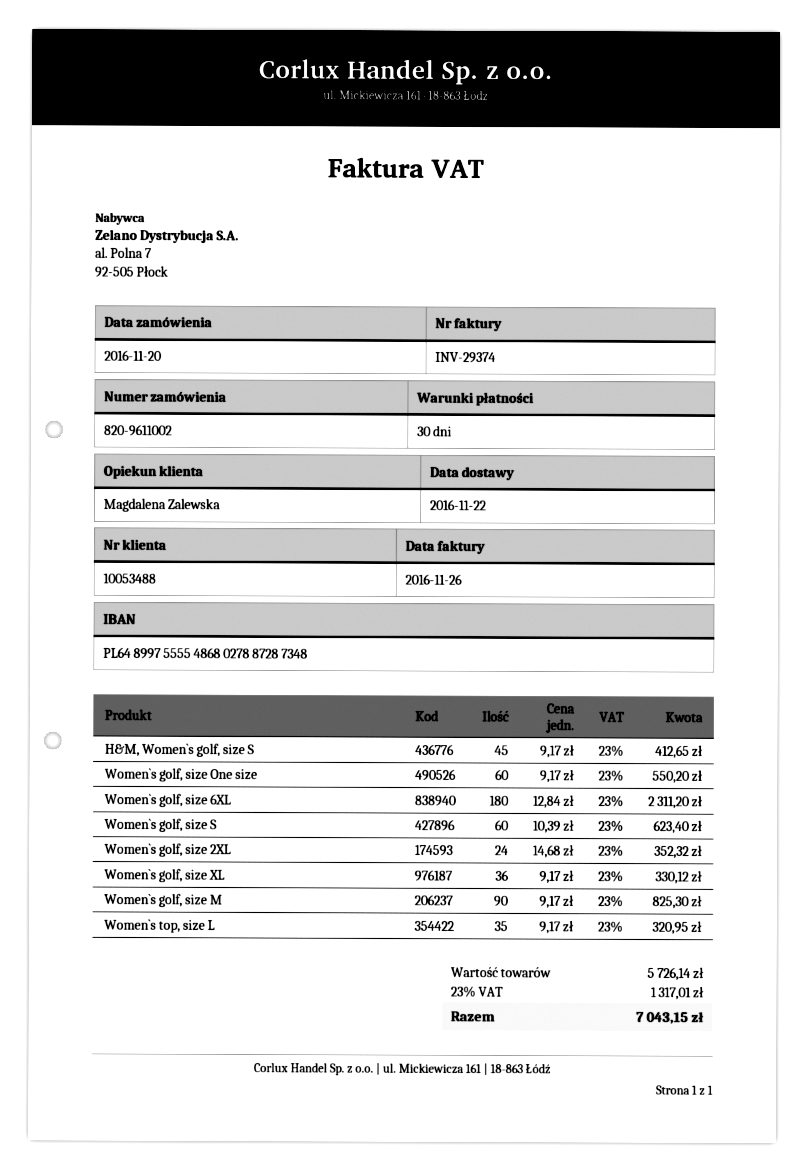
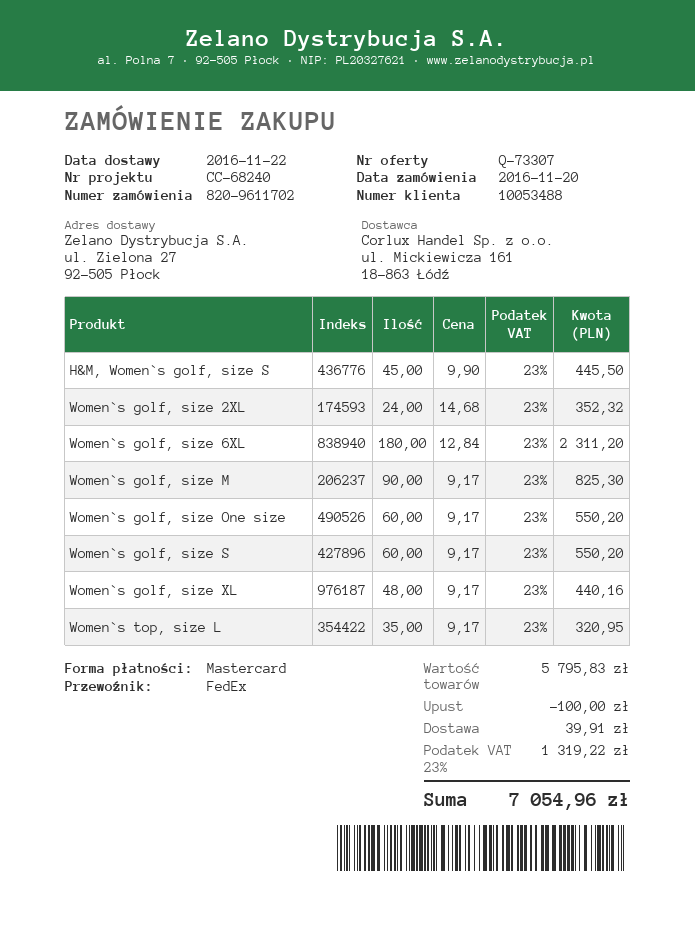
order number: 820-9611002 -> 820-9611702
H&M, Women`s golf, size S: 45 x 9.17 = 412.65 -> 45 x 9.90 = 445.50
Women`s golf, size S: 60 x 10.39 = 623.40 -> 60 x 9.17 = 550.20
Women`s golf, size XL: 36 x 9.17 = 330.12 -> 48 x 9.17 = 440.16
subtotal: 5726.14 -> 5795.83
discount: none -> 100.00
shipping: none -> 39.91
tax: 23% = 1317.01 -> 23% = 1319.22
total: 7043.15 -> 7054.96

